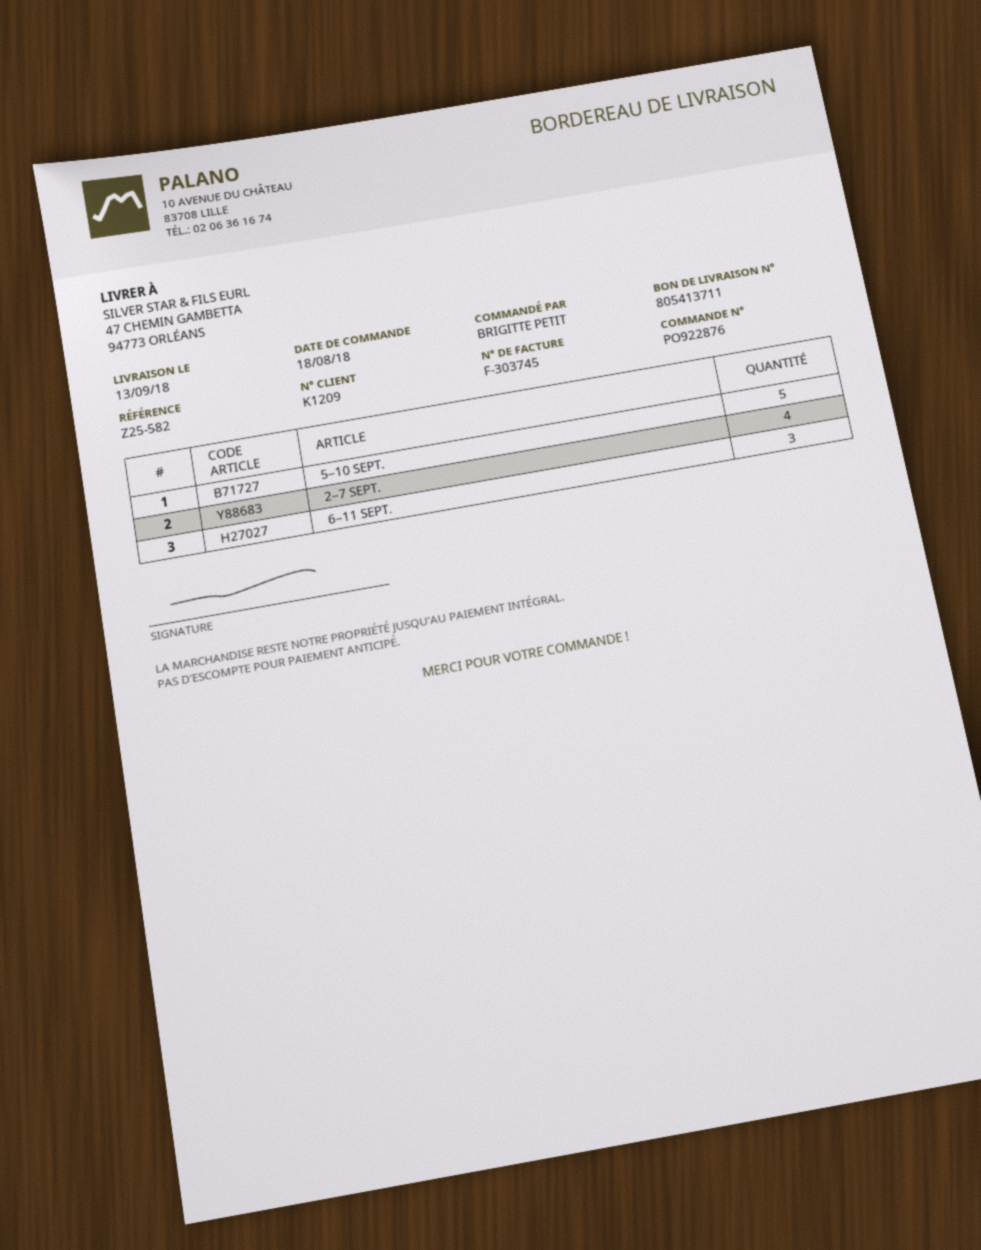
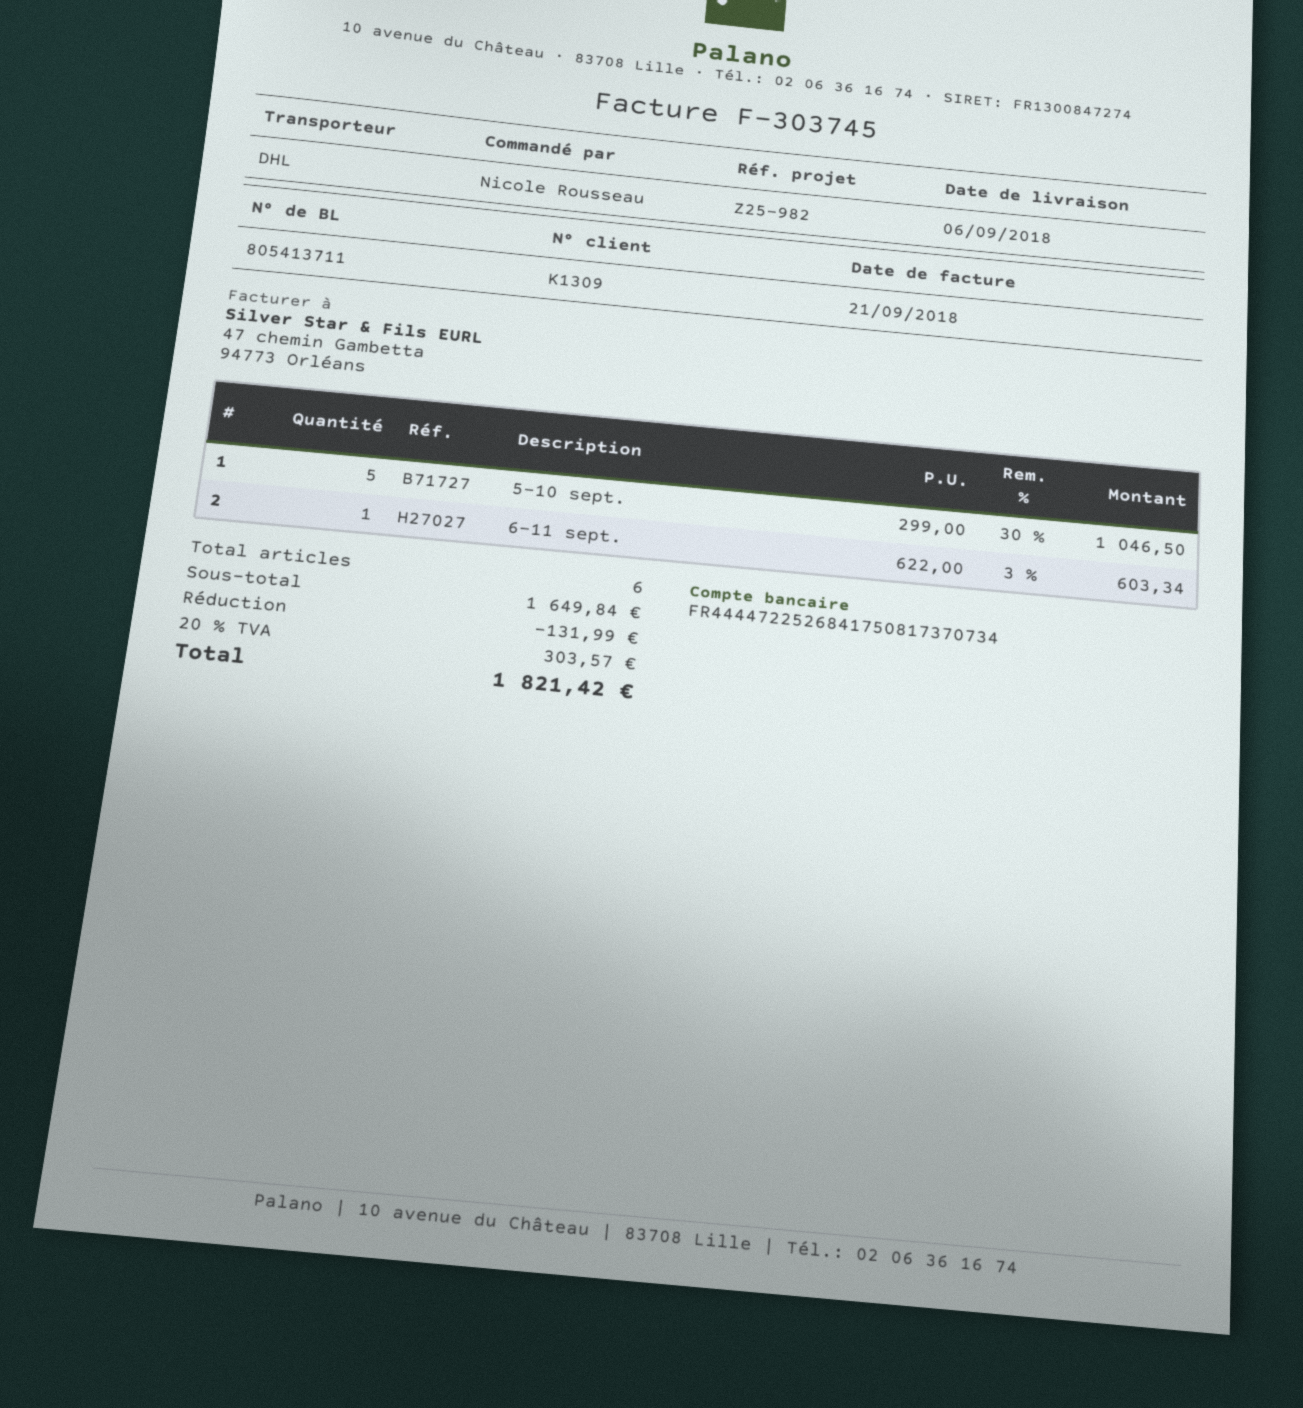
delivery date: 2018-09-13 -> 2018-09-06
customer number: K1209 -> K1309
reference: Z25-582 -> Z25-982
ordered by: BRIGITTE PETIT -> Nicole Rousseau
2–7 SEPT.: 4 -> none
6–11 SEPT.: 3 -> 1

